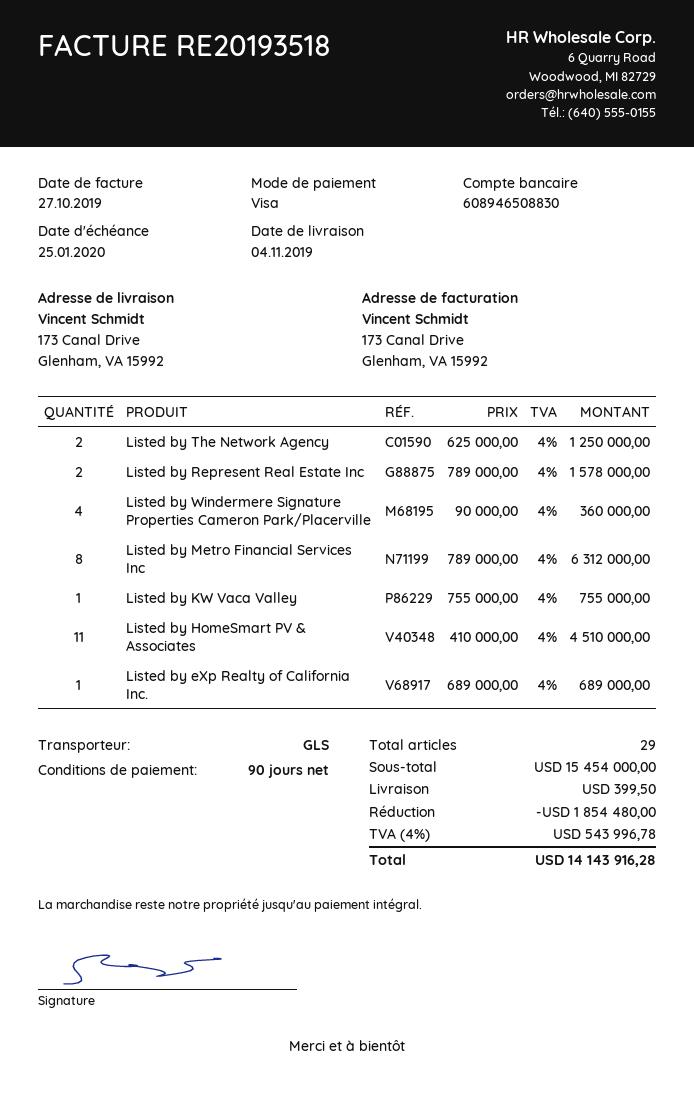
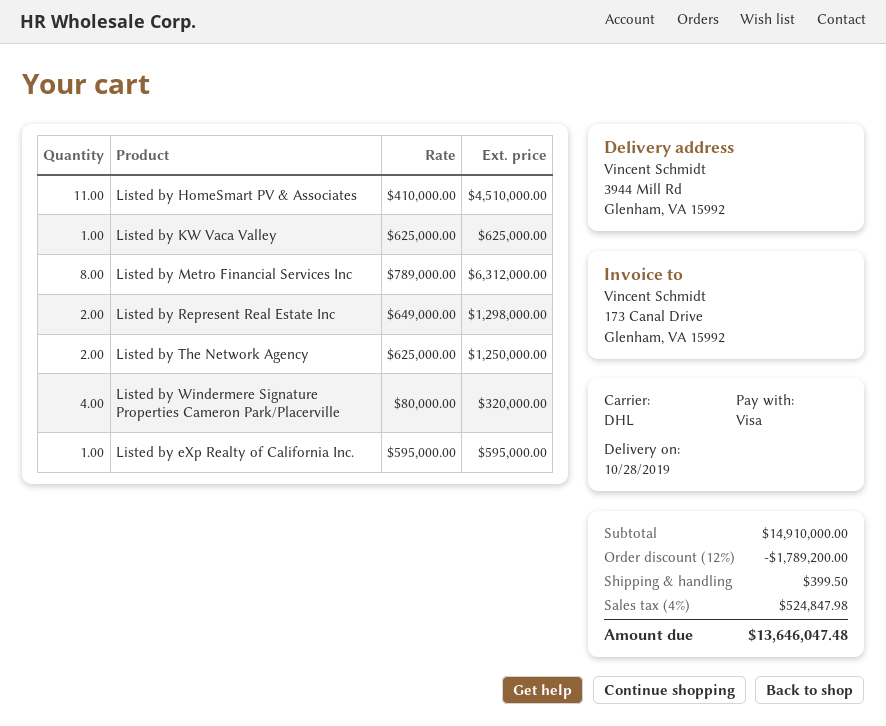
delivery date: 2019-11-04 -> 2019-10-28
shipping method: GLS -> DHL
ship to: 173 Canal Drive, Glenham, VA 15992 -> 3944 Mill Rd, Glenham, VA 15992
Listed by Represent Real Estate Inc: 2 x 789000.00 = 1578000.00 -> 2 x 649000.00 = 1298000.00
Listed by Windermere Signature Properties Cameron Park/Placerville: 4 x 90000.00 = 360000.00 -> 4 x 80000.00 = 320000.00
Listed by KW Vaca Valley: 1 x 755000.00 = 755000.00 -> 1 x 625000.00 = 625000.00
Listed by eXp Realty of California Inc.: 1 x 689000.00 = 689000.00 -> 1 x 595000.00 = 595000.00
subtotal: 15454000.00 -> 14910000.00
discount: 1854480.00 -> 1789200.00
tax: 4% = 543996.78 -> 4% = 524847.98
total: 14143916.28 -> 13646047.48

